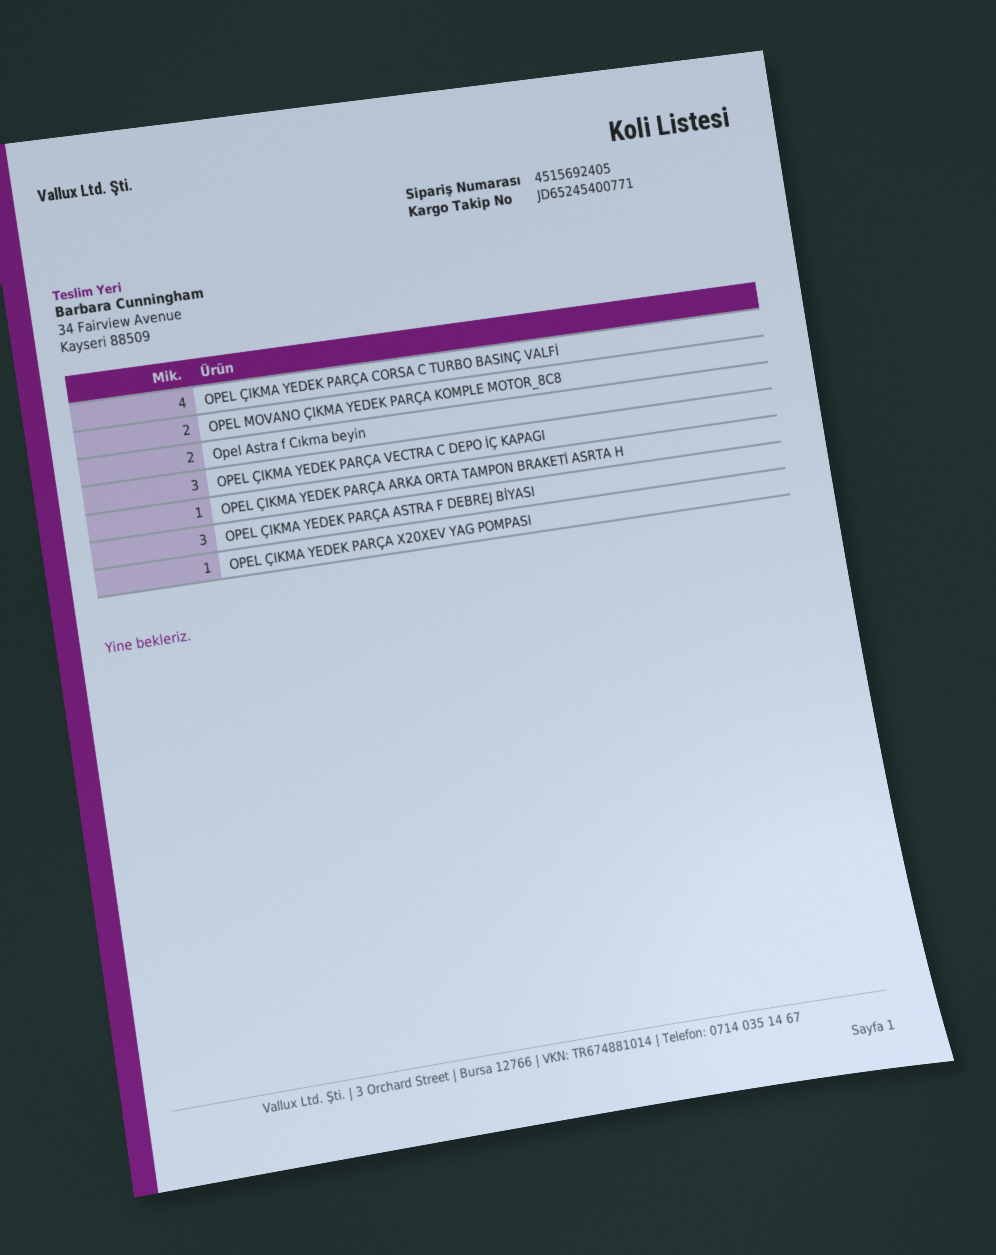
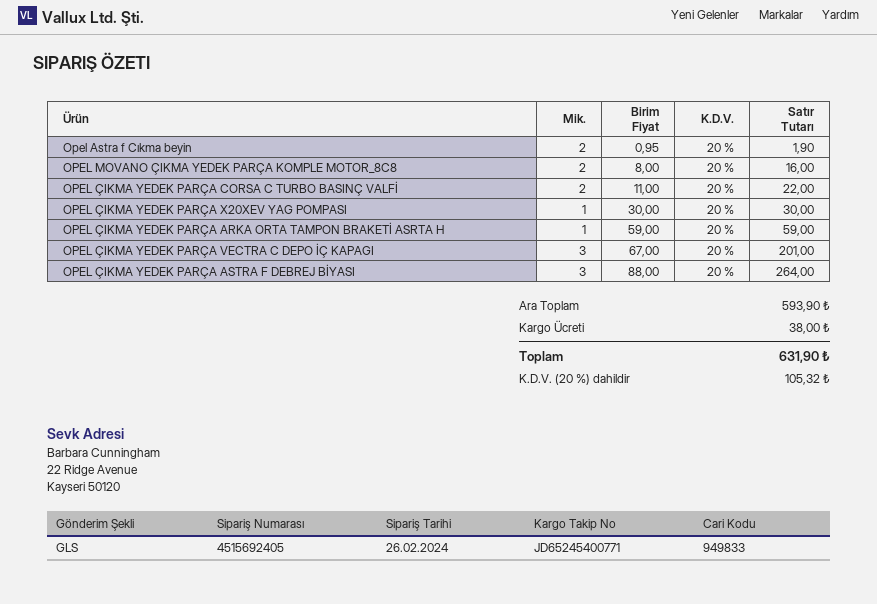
ship to: 34 Fairview Avenue, Kayseri 88509 -> 22 Ridge Avenue, Kayseri 50120
OPEL ÇIKMA YEDEK PARÇA CORSA C TURBO BASINÇ VALFİ: 4 -> 2

